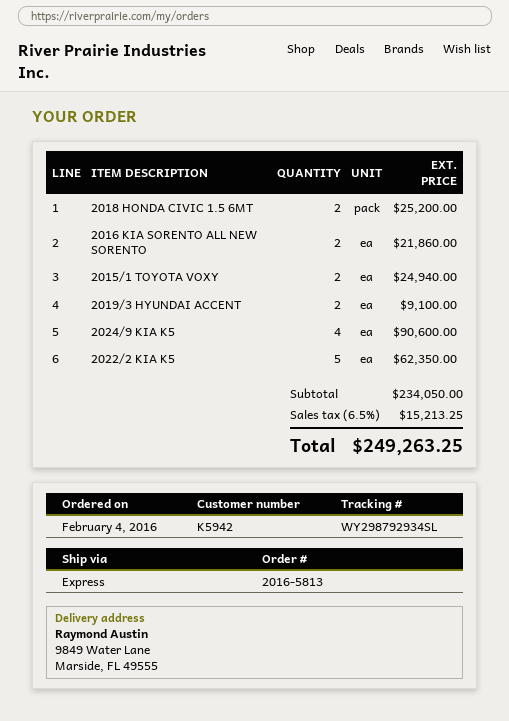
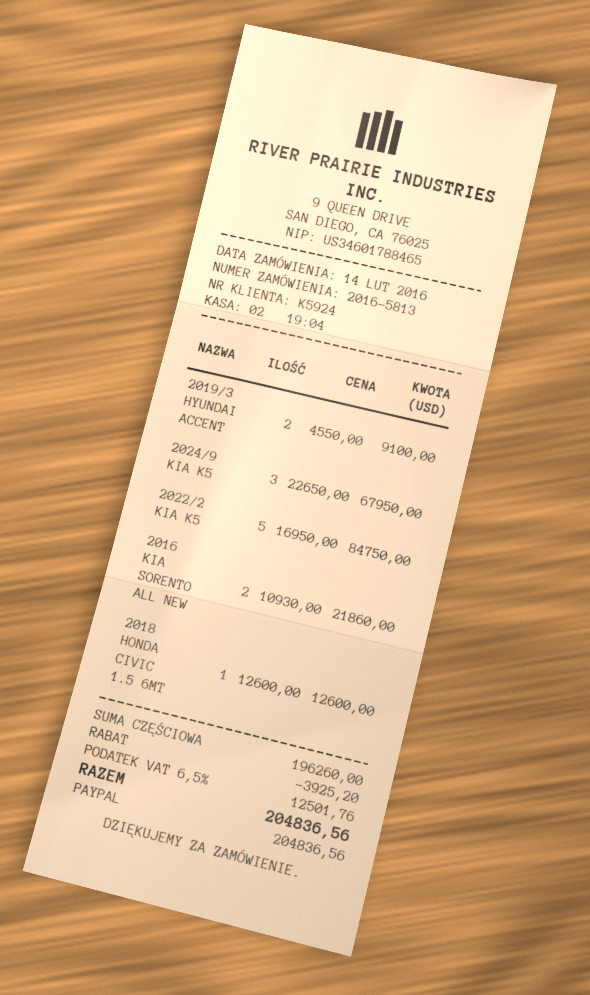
order date: 2016-02-04 -> 2016-02-14
customer number: K5942 -> K5924
2018 HONDA CIVIC 1.5 6MT: 2 for 25200.00 -> 1 for 12600.00
2015/1 TOYOTA VOXY: 2 for 24940.00 -> none
2024/9 KIA K5: 4 for 90600.00 -> 3 for 67950.00
2022/2 KIA K5: 5 for 62350.00 -> 5 for 84750.00
subtotal: 234050.00 -> 196260.00
discount: none -> 3925.20
tax: 6.5% = 15213.25 -> 6.5% = 12501.76
total: 249263.25 -> 204836.56

